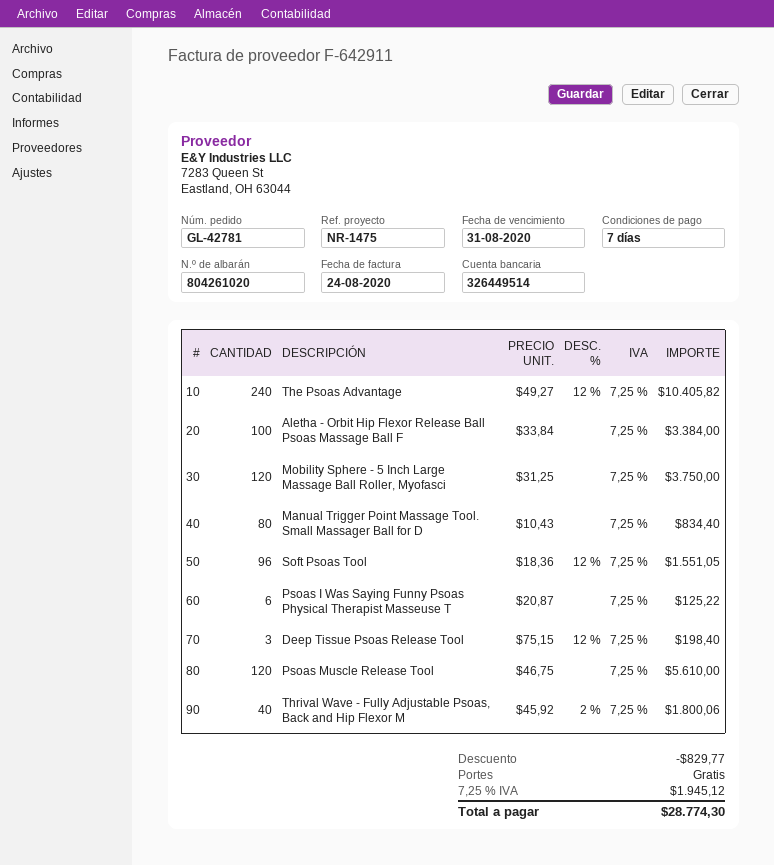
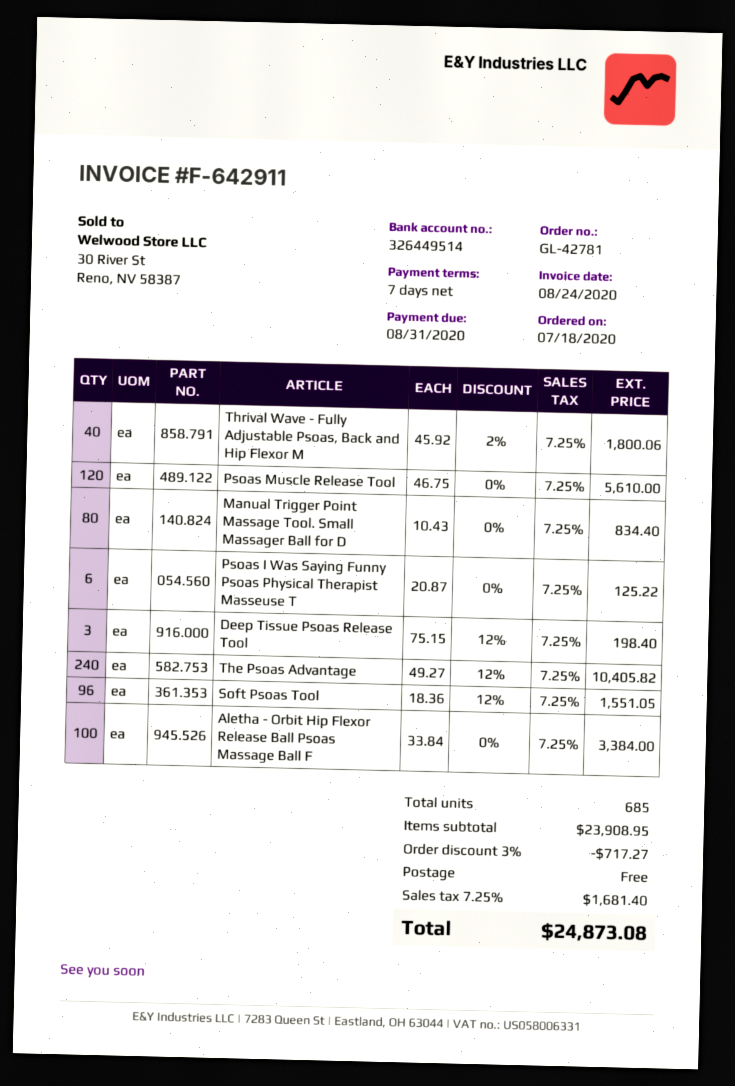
Mobility Sphere - 5 Inch Large Massage Ball Roller, Myofasci: 120 x 31.25 = 3750.00 -> none
discount: 829.77 -> 717.27
tax: 7.25% = 1945.12 -> 7.25% = 1681.40
total: 28774.30 -> 24873.08

